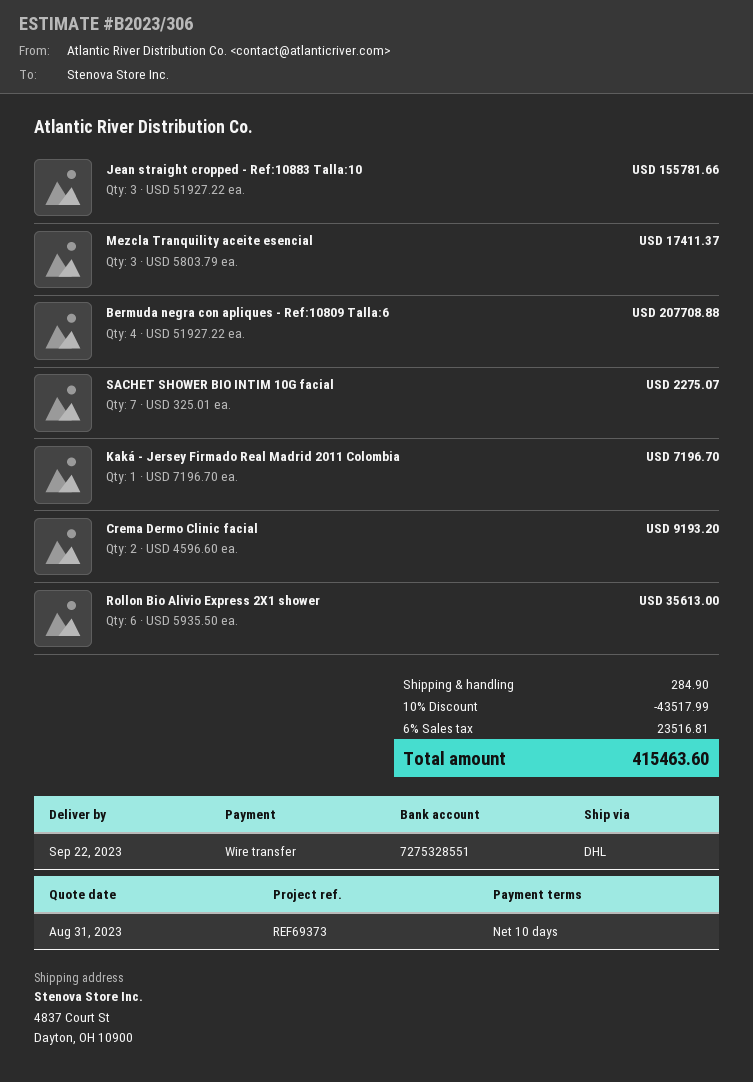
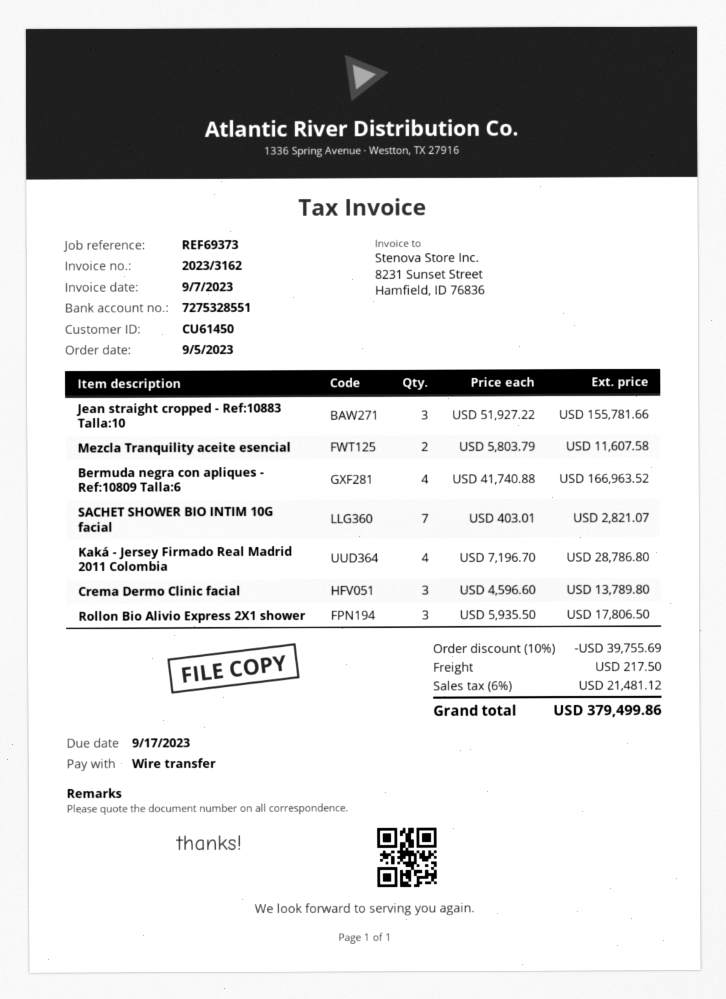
Mezcla Tranquility aceite esencial: 3 x 5803.79 = 17411.37 -> 2 x 5803.79 = 11607.58
Bermuda negra con apliques - Ref:10809 Talla:6: 4 x 51927.22 = 207708.88 -> 4 x 41740.88 = 166963.52
SACHET SHOWER BIO INTIM 10G facial: 7 x 325.01 = 2275.07 -> 7 x 403.01 = 2821.07
Kaká - Jersey Firmado Real Madrid 2011 Colombia: 1 x 7196.70 = 7196.70 -> 4 x 7196.70 = 28786.80
Crema Dermo Clinic facial: 2 x 4596.60 = 9193.20 -> 3 x 4596.60 = 13789.80
Rollon Bio Alivio Express 2X1 shower: 6 x 5935.50 = 35613.00 -> 3 x 5935.50 = 17806.50
discount: 10% = 43517.99 -> 10% = 39755.69
shipping: 284.90 -> 217.50
tax: 6% = 23516.81 -> 6% = 21481.12
total: 415463.60 -> 379499.86

